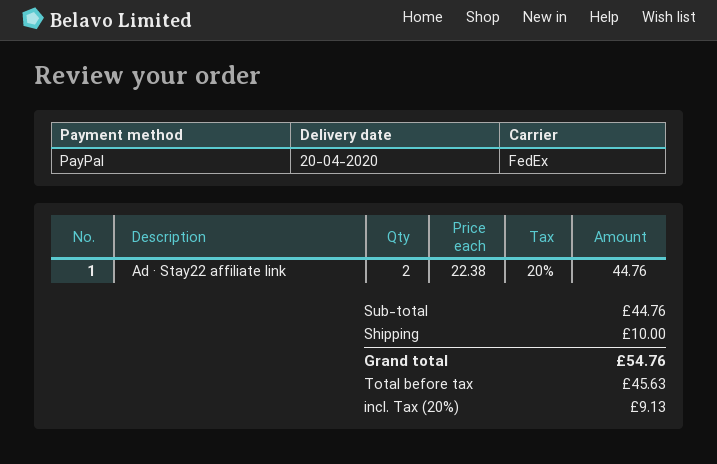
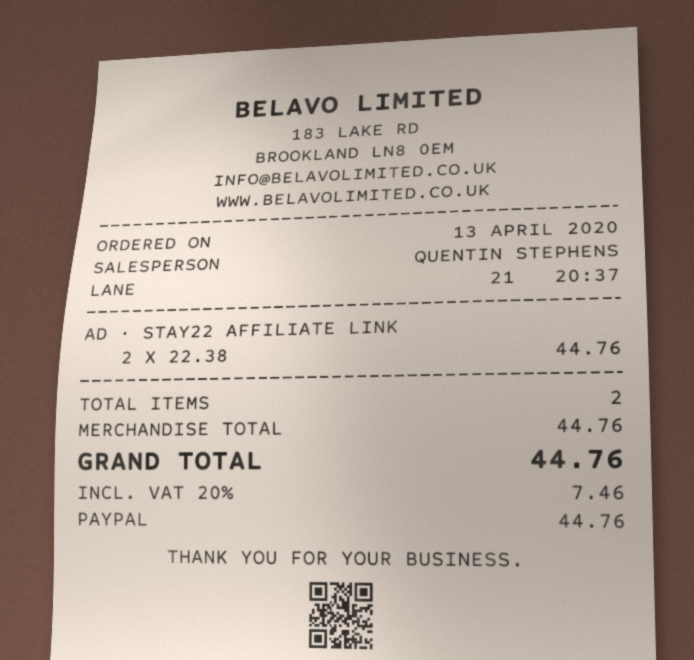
shipping: 10.00 -> none
tax: 20% = 9.13 -> 20% = 7.46
total: 54.76 -> 44.76

